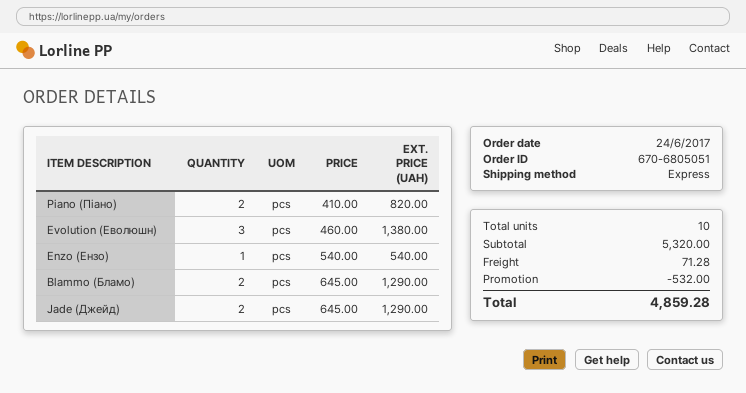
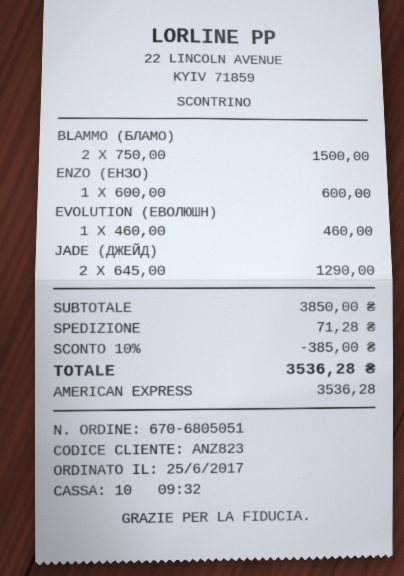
order date: 2017-06-24 -> 2017-06-25
Piano (Піано): 2 x 410.00 = 820.00 -> none
Evolution (Еволюшн): 3 x 460.00 = 1380.00 -> 1 x 460.00 = 460.00
Enzo (Ензо): 1 x 540.00 = 540.00 -> 1 x 600.00 = 600.00
Blammo (Бламо): 2 x 645.00 = 1290.00 -> 2 x 750.00 = 1500.00
subtotal: 5320.00 -> 3850.00
discount: 532.00 -> 385.00
total: 4859.28 -> 3536.28

